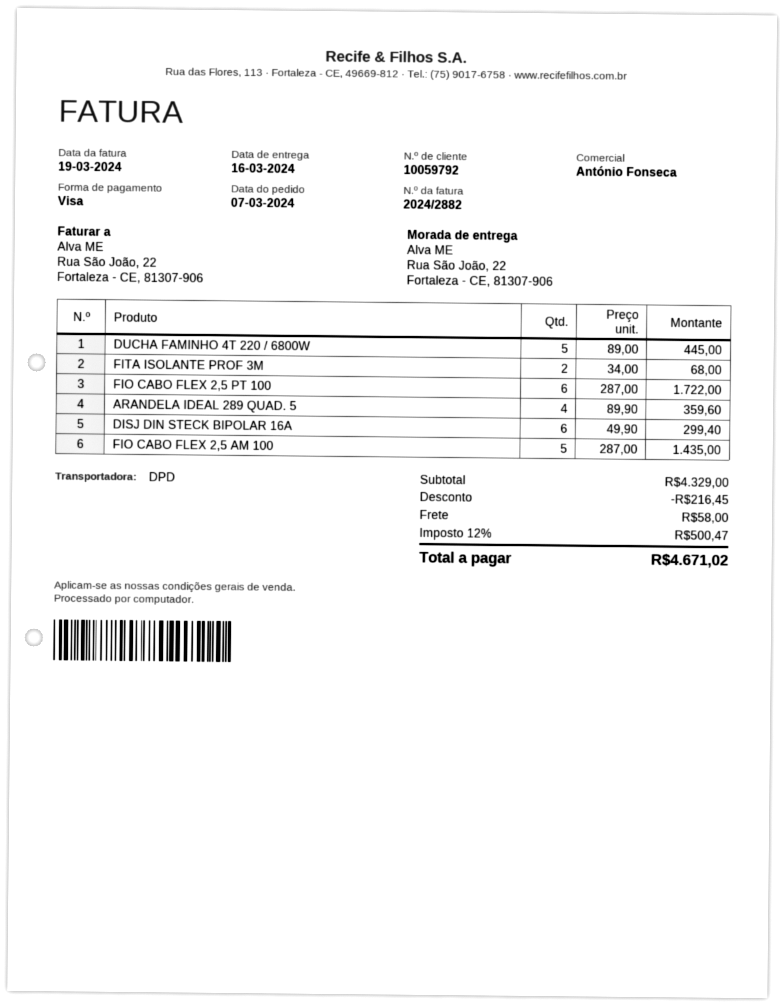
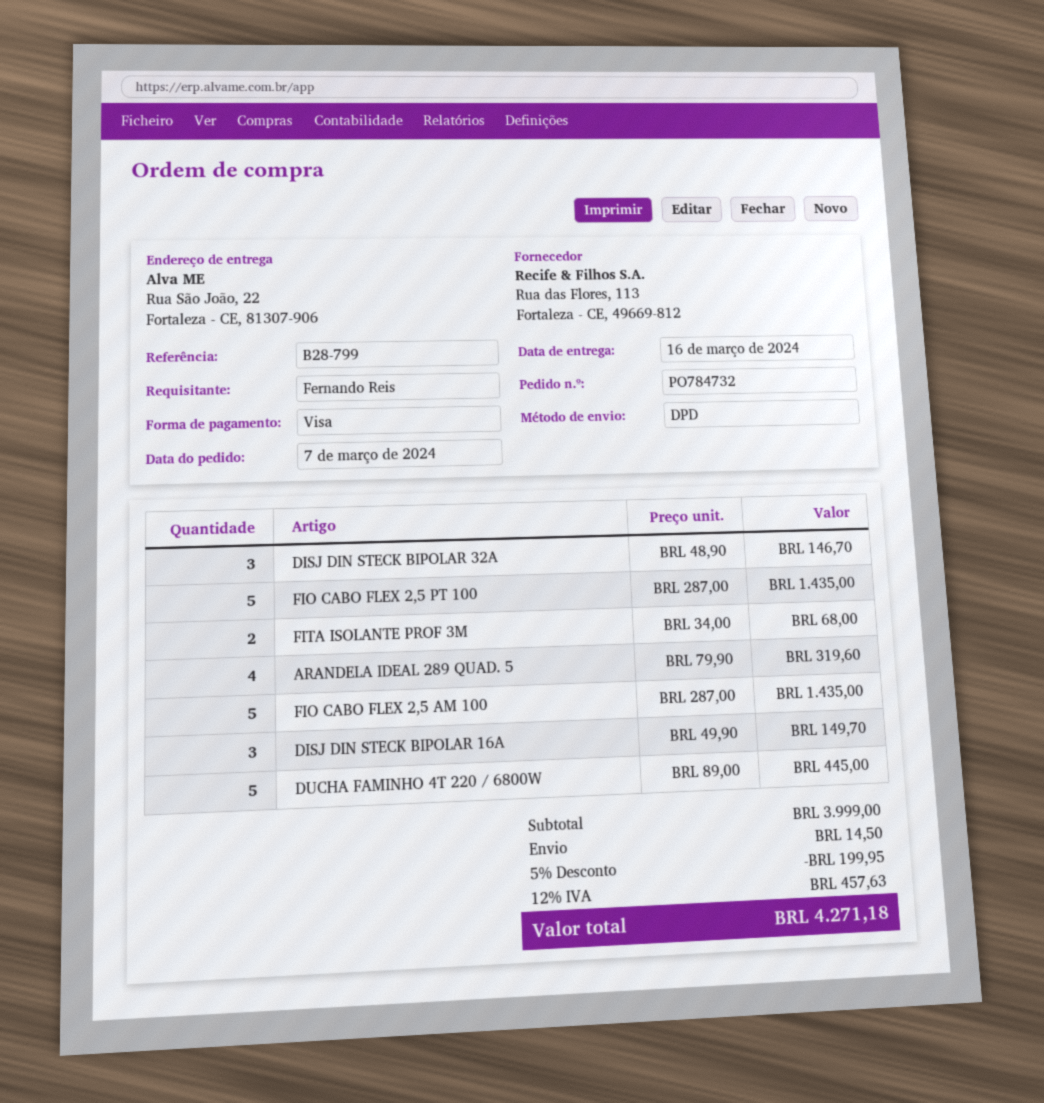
FIO CABO FLEX 2,5 PT 100: 6 x 287.00 = 1722.00 -> 5 x 287.00 = 1435.00
ARANDELA IDEAL 289 QUAD. 5: 4 x 89.90 = 359.60 -> 4 x 79.90 = 319.60
DISJ DIN STECK BIPOLAR 16A: 6 x 49.90 = 299.40 -> 3 x 49.90 = 149.70
DISJ DIN STECK BIPOLAR 32A: none -> 3 x 48.90 = 146.70
subtotal: 4329.00 -> 3999.00
discount: 216.45 -> 199.95
shipping: 58.00 -> 14.50
tax: 12% = 500.47 -> 12% = 457.63
total: 4671.02 -> 4271.18

